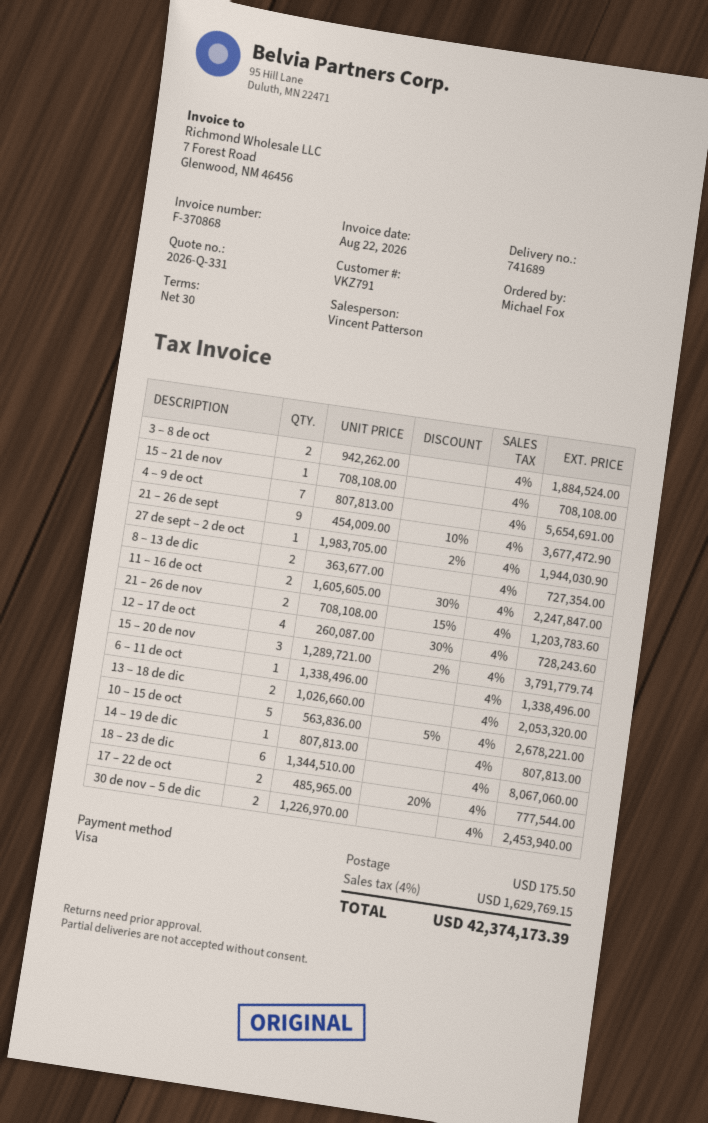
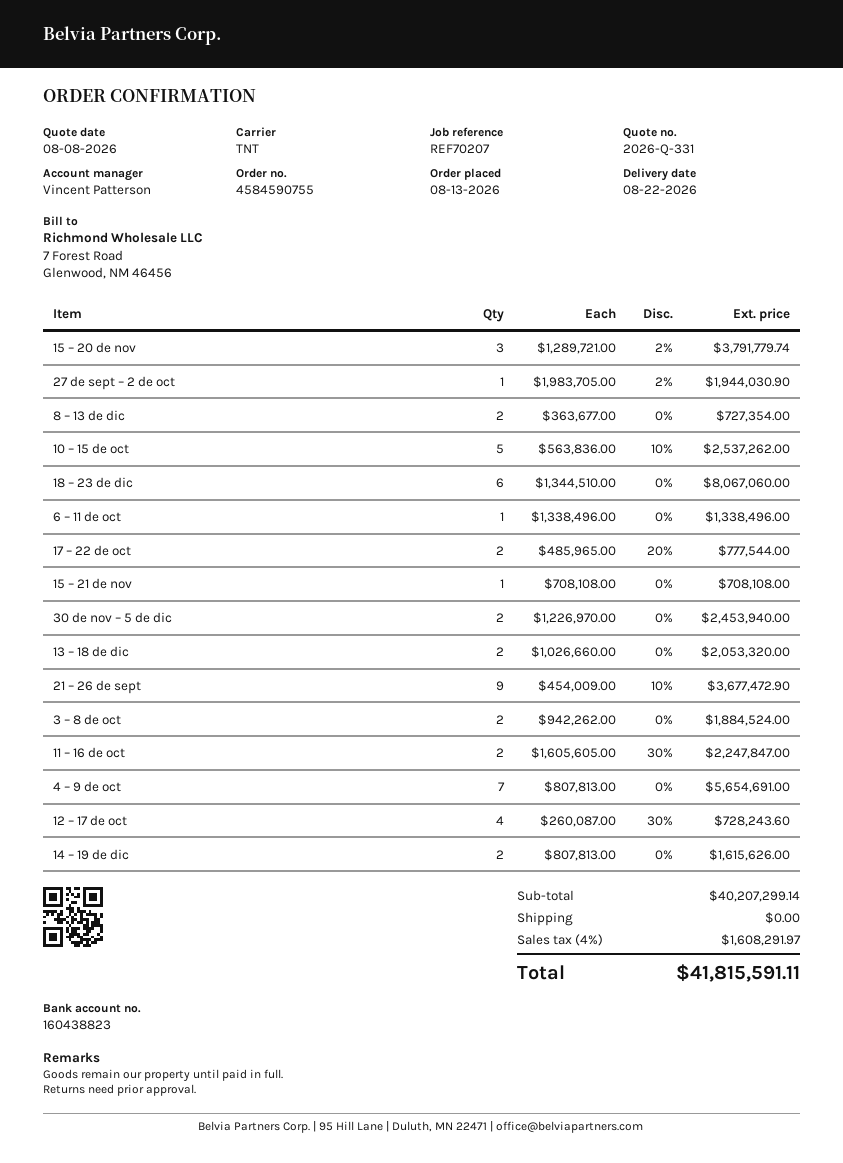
21 – 26 de nov: 2 x 708108.00 - 15% = 1203783.60 -> none
10 – 15 de oct: 5 x 563836.00 - 5% = 2678221.00 -> 5 x 563836.00 - 10% = 2537262.00
14 – 19 de dic: 1 x 807813.00 = 807813.00 -> 2 x 807813.00 = 1615626.00
shipping: 175.50 -> 0.00
tax: 4% = 1629769.15 -> 4% = 1608291.97
total: 42374173.39 -> 41815591.11

